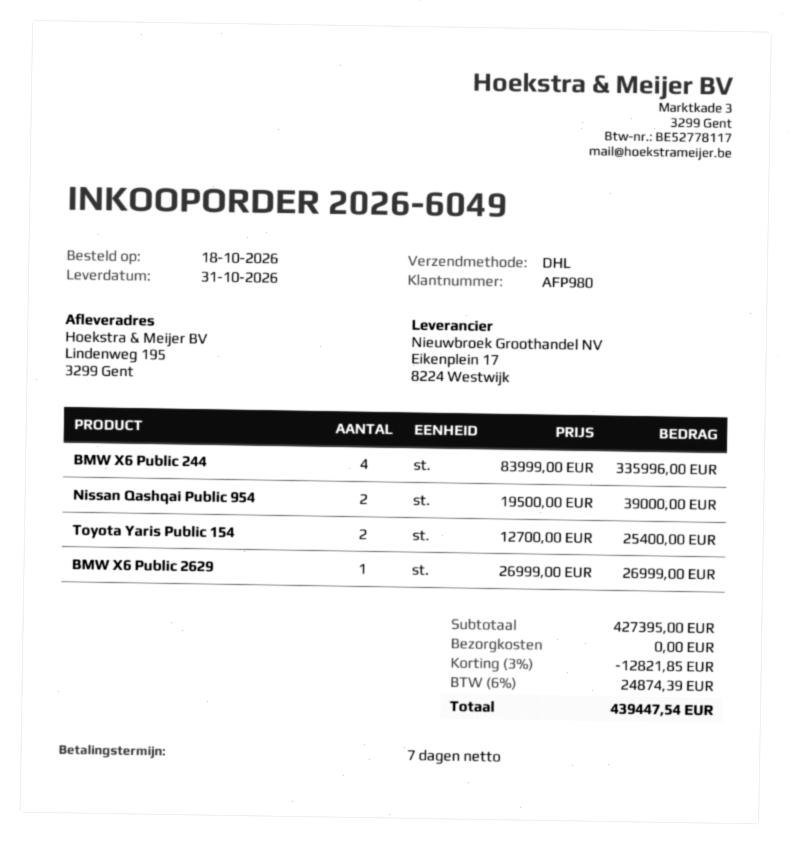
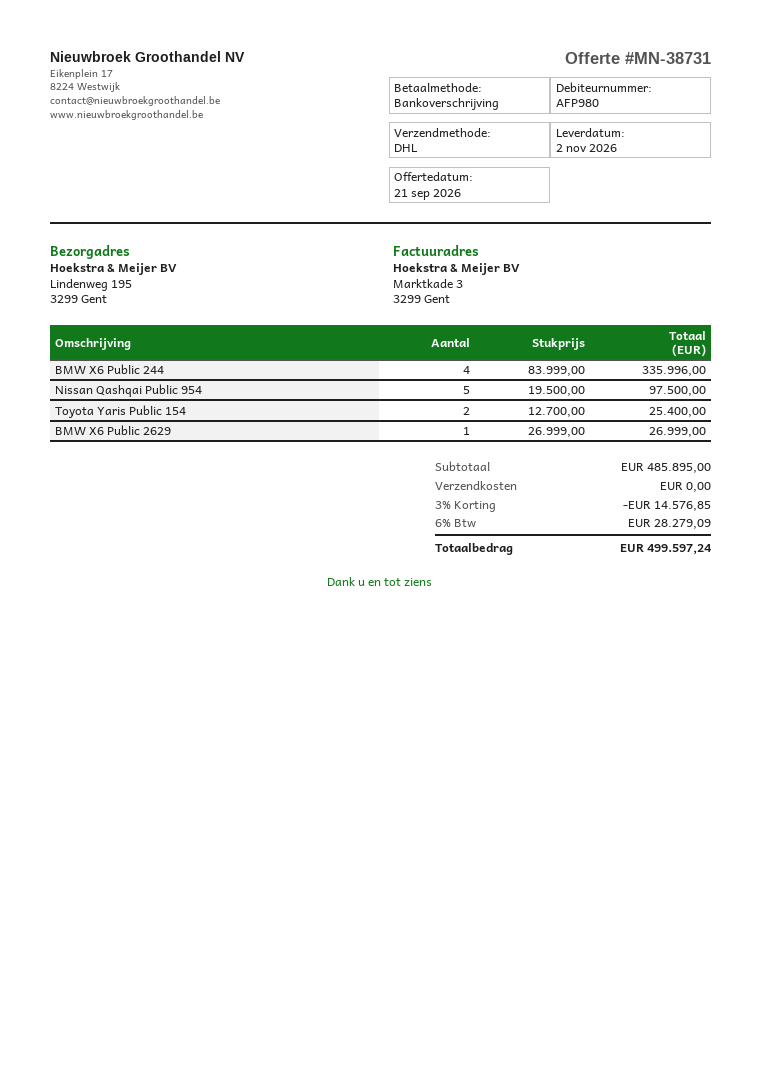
delivery date: 2026-10-31 -> 2026-11-02
Nissan Qashqai Public 954: 2 x 19500.00 = 39000.00 -> 5 x 19500.00 = 97500.00
subtotal: 427395.00 -> 485895.00
discount: 3% = 12821.85 -> 3% = 14576.85
tax: 6% = 24874.39 -> 6% = 28279.09
total: 439447.54 -> 499597.24

